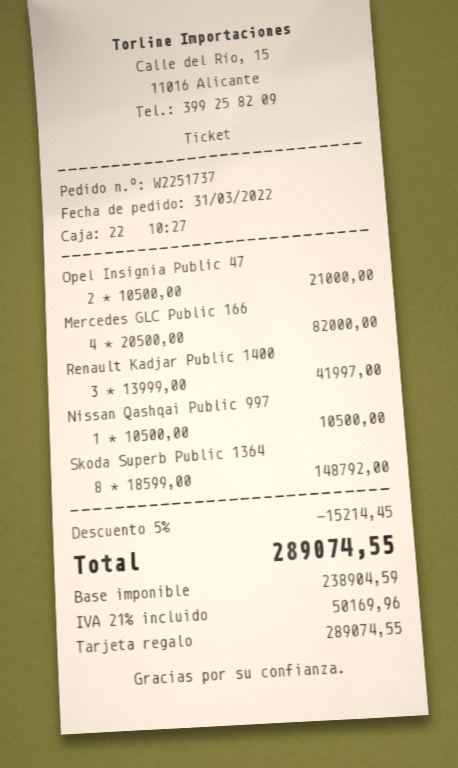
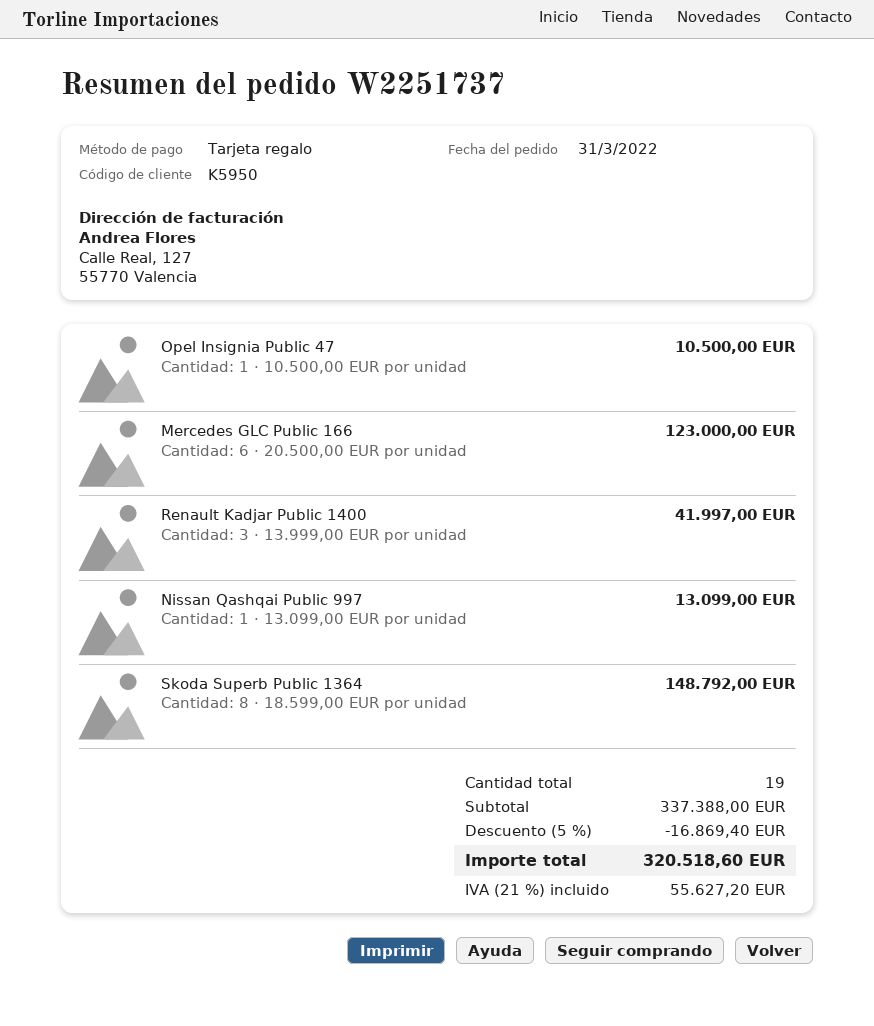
Opel Insignia Public 47: 2 x 10500.00 = 21000.00 -> 1 x 10500.00 = 10500.00
Mercedes GLC Public 166: 4 x 20500.00 = 82000.00 -> 6 x 20500.00 = 123000.00
Nissan Qashqai Public 997: 1 x 10500.00 = 10500.00 -> 1 x 13099.00 = 13099.00
discount: 5% = 15214.45 -> 5% = 16869.40
tax: 21% = 50169.96 -> 21% = 55627.20
total: 289074.55 -> 320518.60

